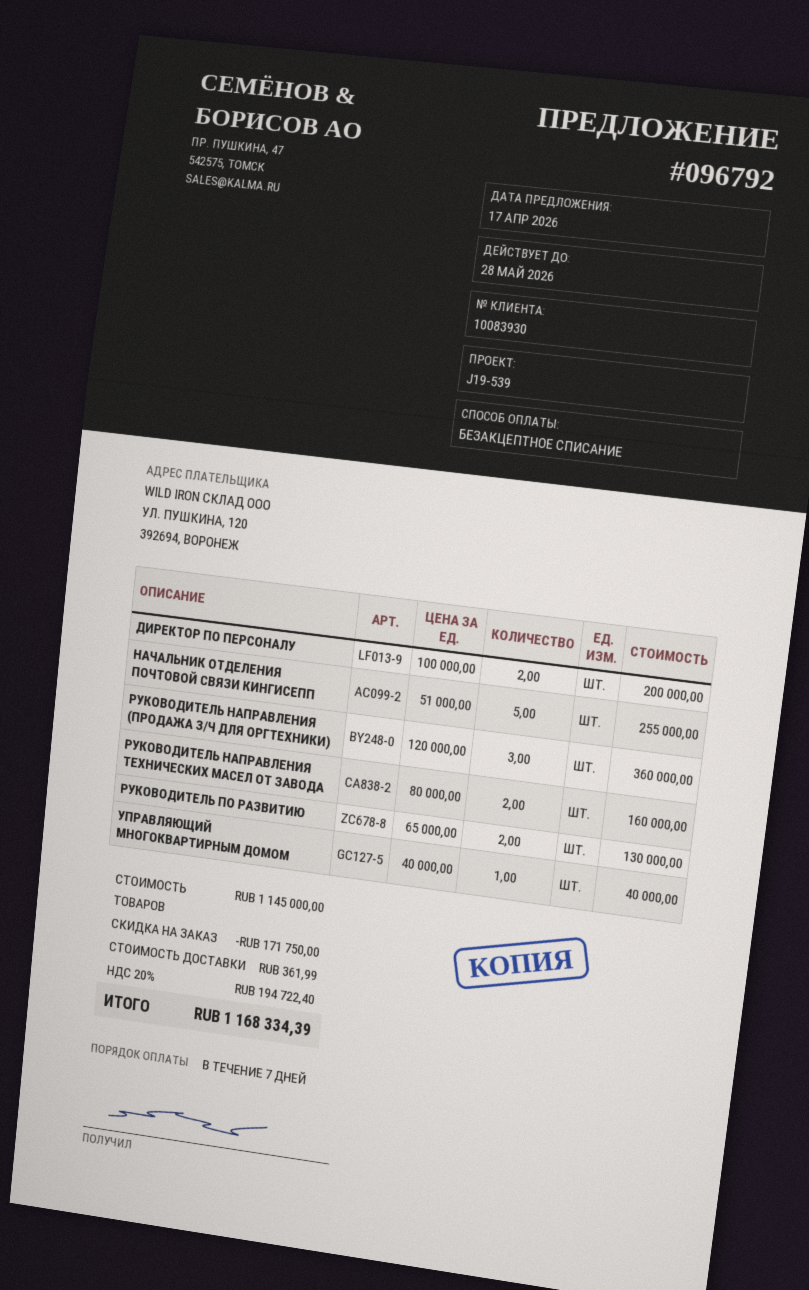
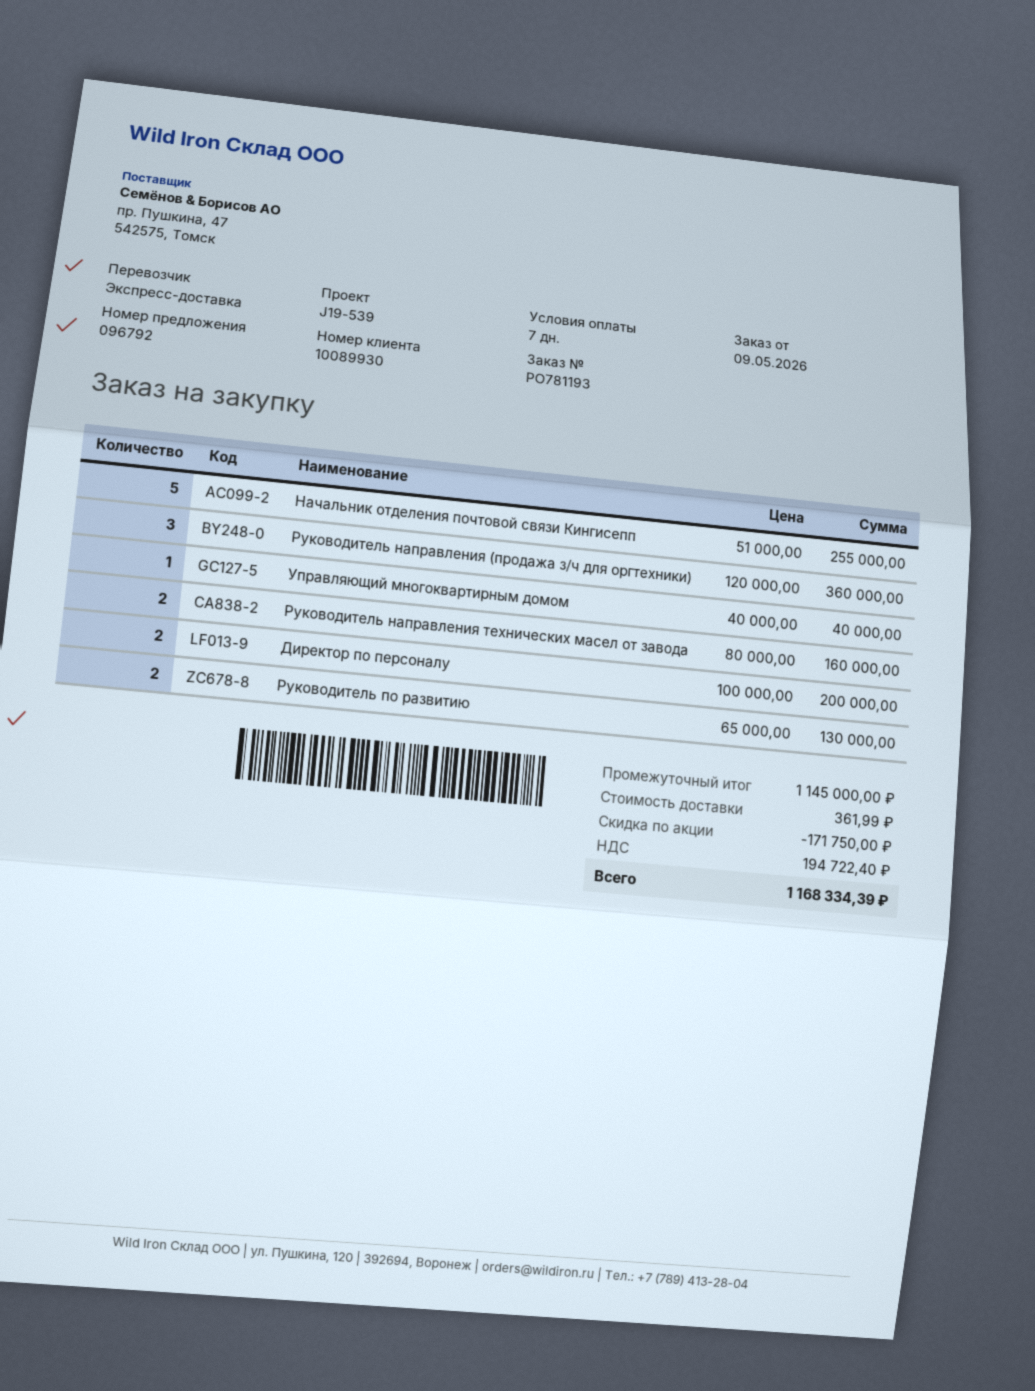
customer number: 10083930 -> 10089930

